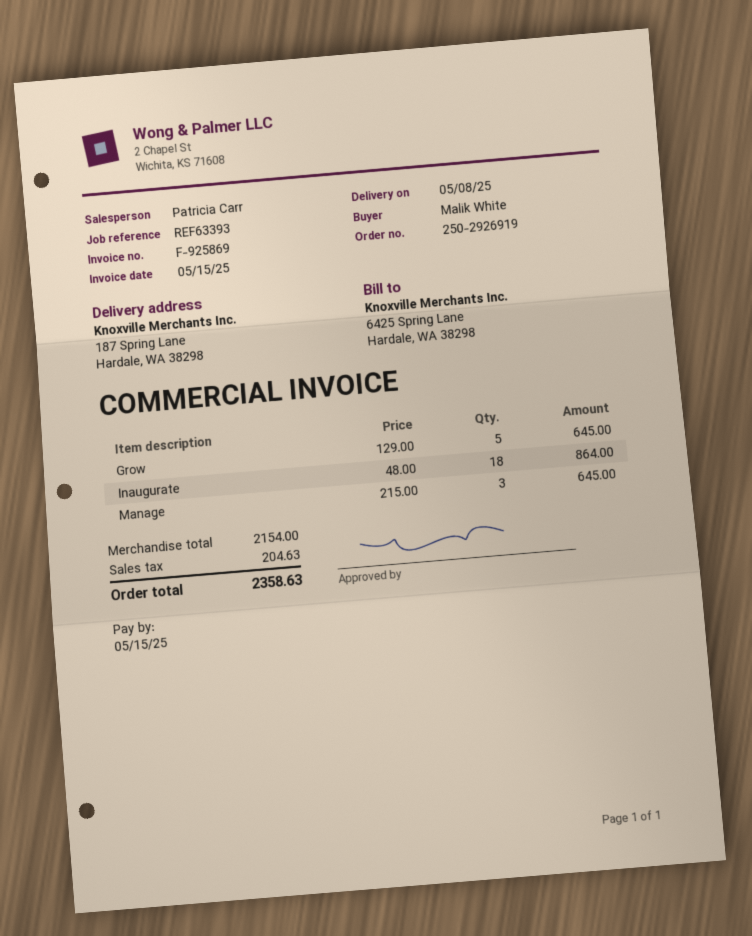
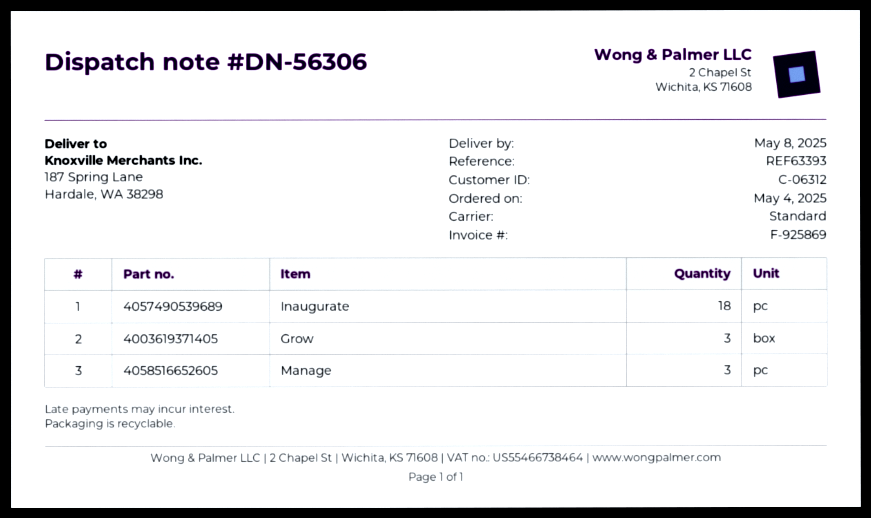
Grow: 5 -> 3

